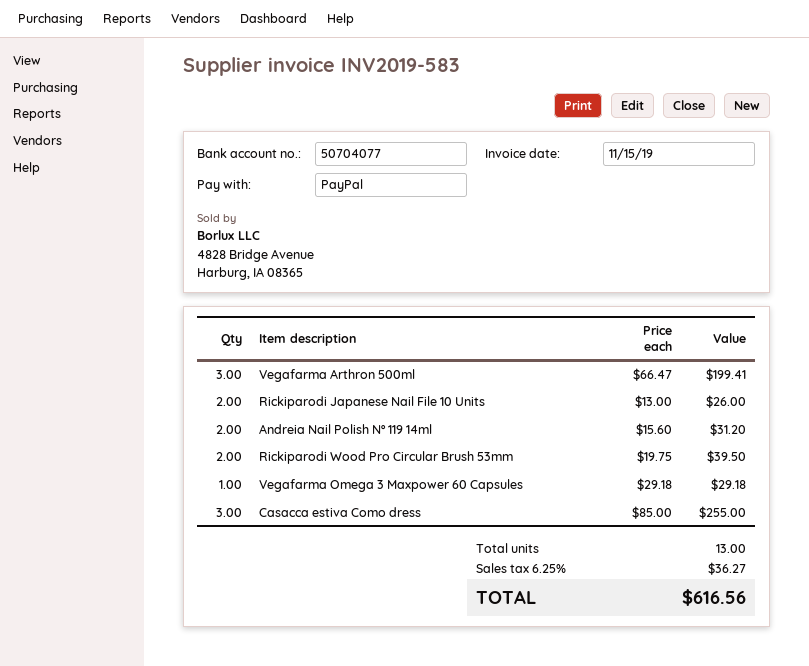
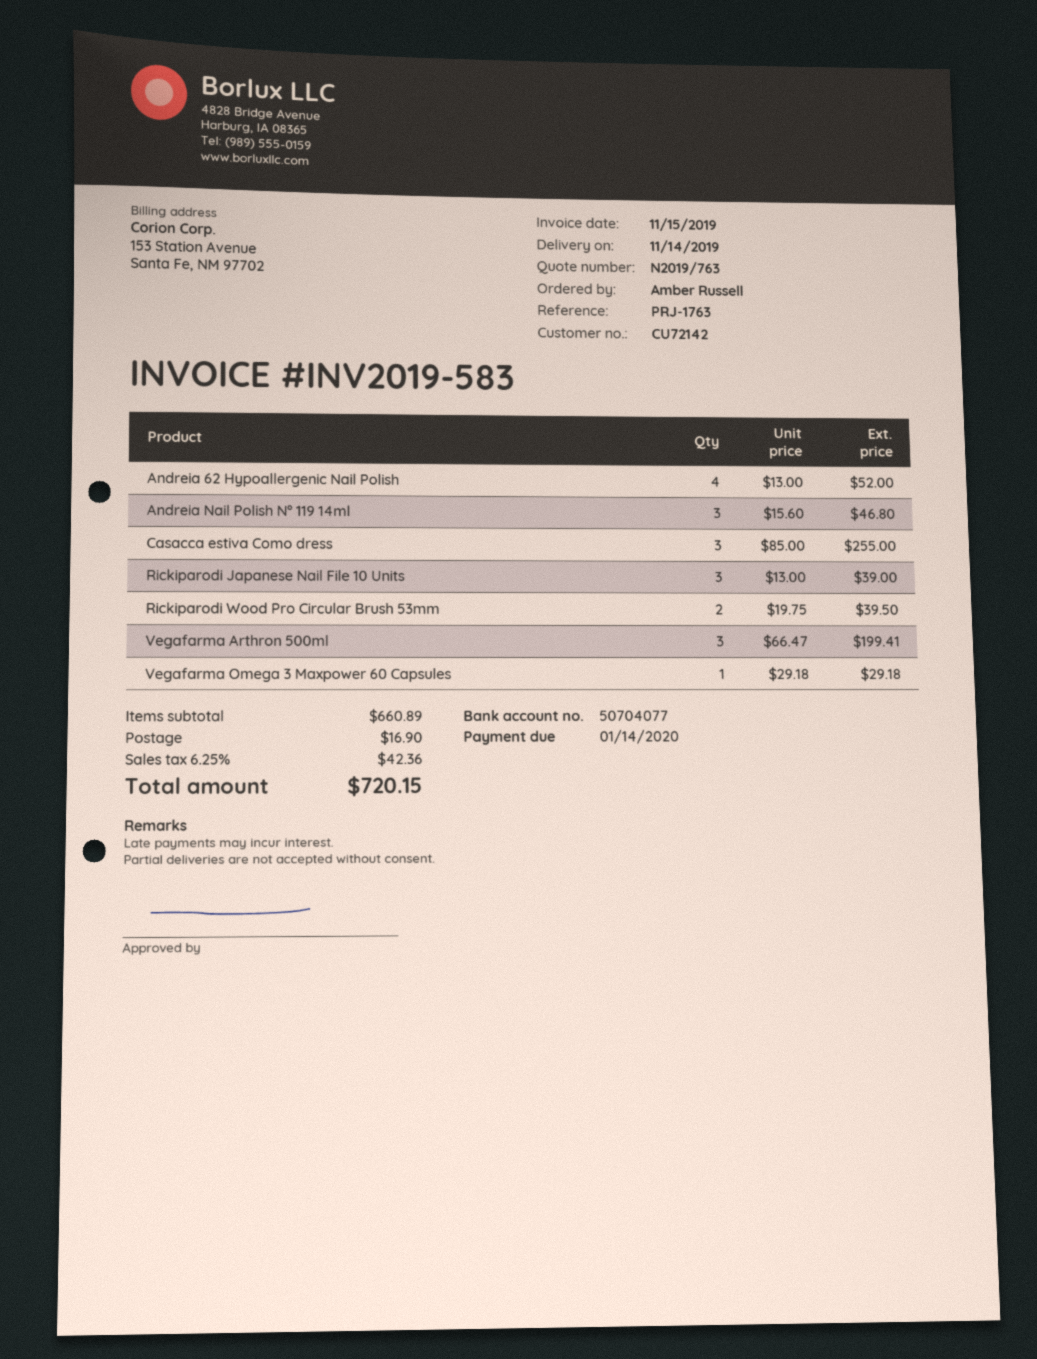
Rickiparodi Japanese Nail File 10 Units: 2 x 13.00 = 26.00 -> 3 x 13.00 = 39.00
Andreia Nail Polish Nº 119 14ml: 2 x 15.60 = 31.20 -> 3 x 15.60 = 46.80
Andreia 62 Hypoallergenic Nail Polish: none -> 4 x 13.00 = 52.00
shipping: none -> 16.90
tax: 6.25% = 36.27 -> 6.25% = 42.36
total: 616.56 -> 720.15

